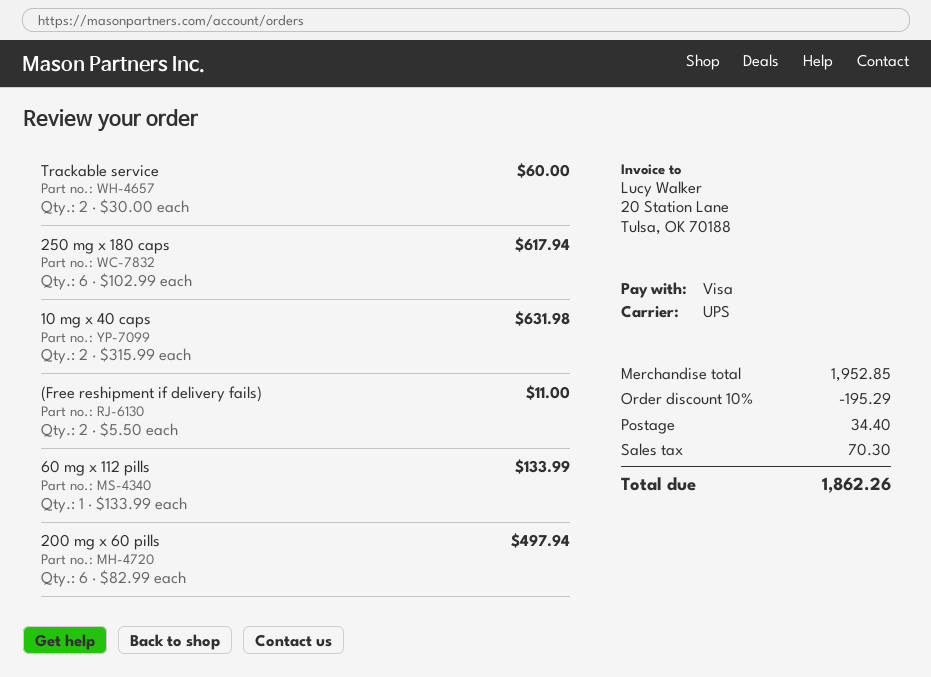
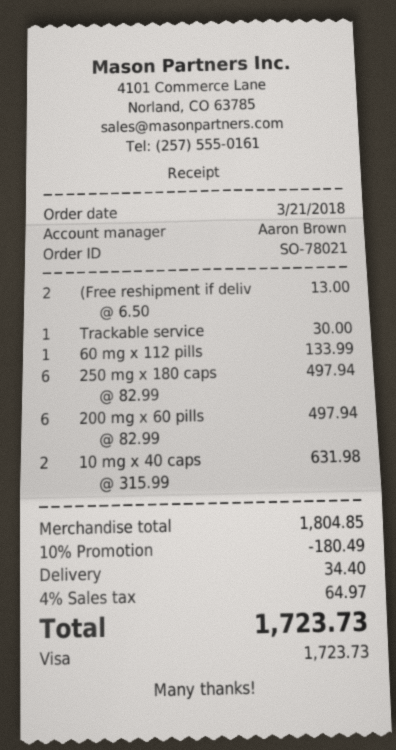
Trackable service: 2 x 30.00 = 60.00 -> 1 x 30.00 = 30.00
250 mg x 180 caps: 6 x 102.99 = 617.94 -> 6 x 82.99 = 497.94
(Free reshipment if delivery fails): 2 x 5.50 = 11.00 -> 2 x 6.50 = 13.00
subtotal: 1952.85 -> 1804.85
discount: 10% = 195.29 -> 10% = 180.49
tax: 70.30 -> 64.97
total: 1862.26 -> 1723.73

